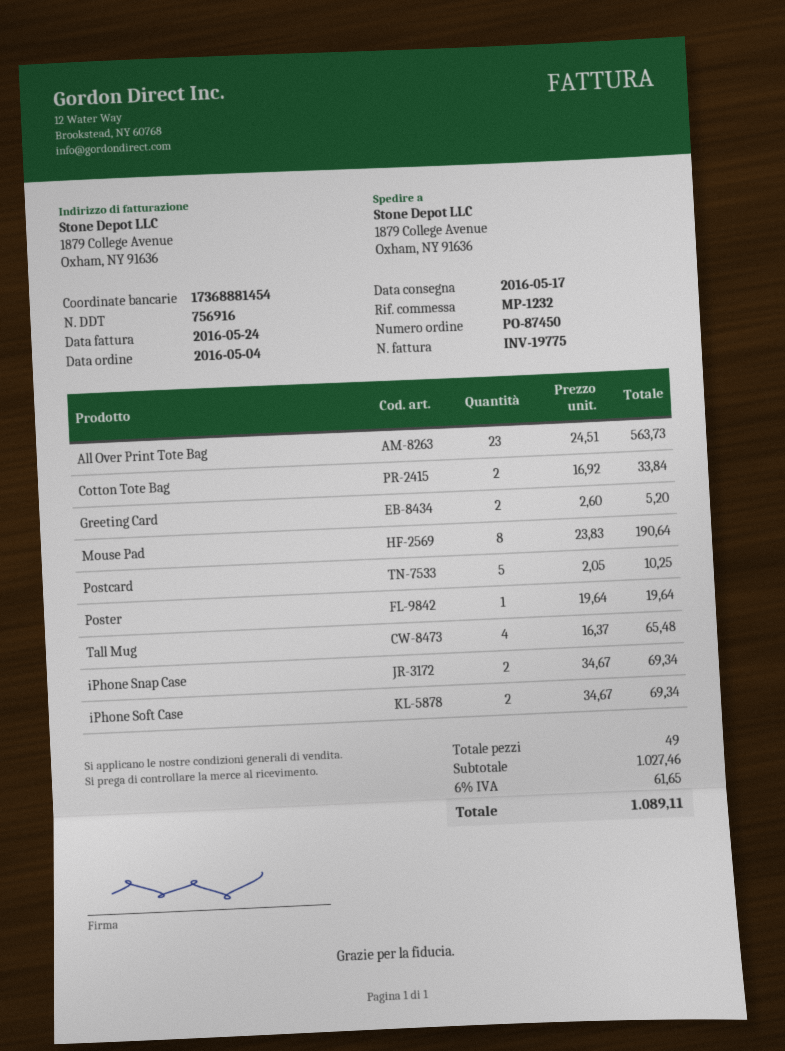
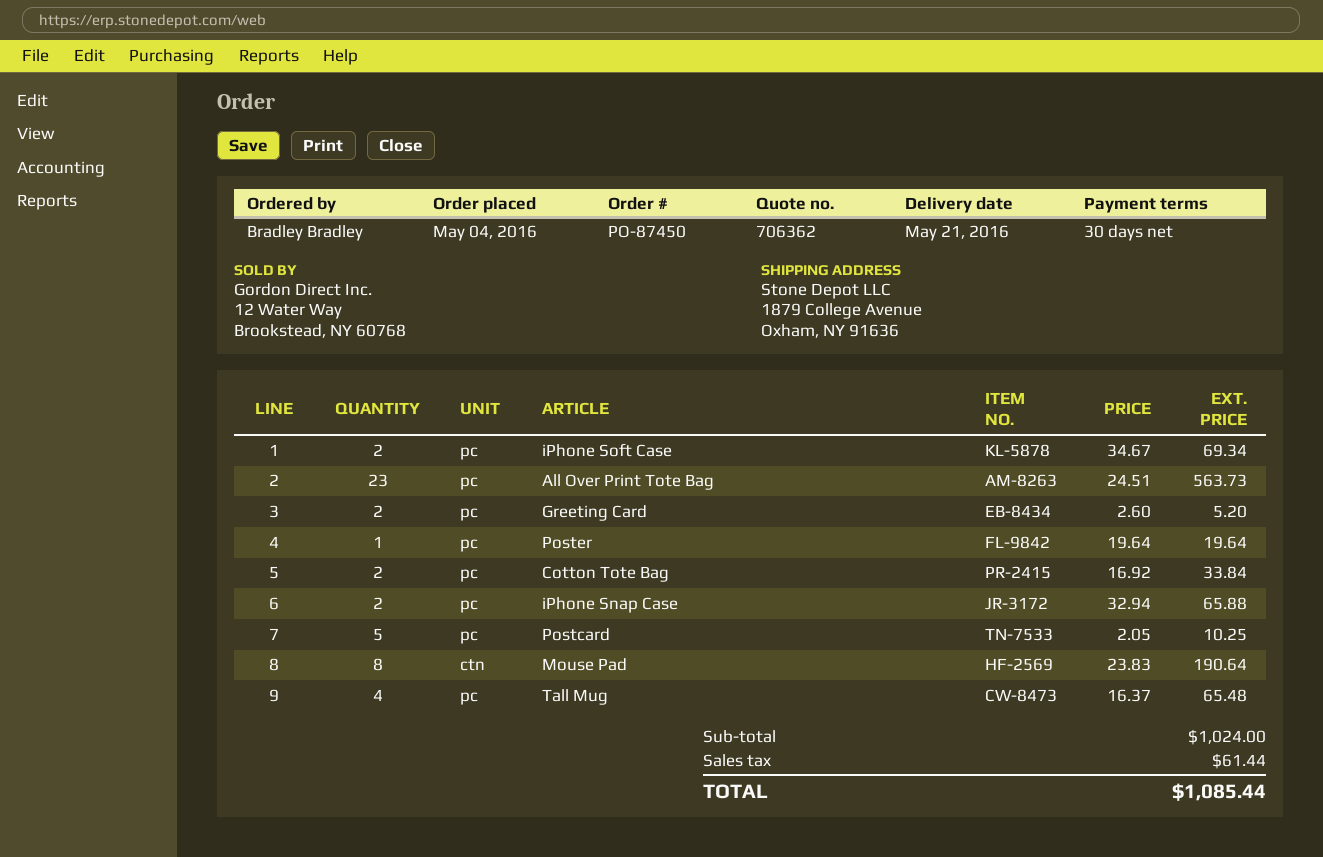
delivery date: 2016-05-17 -> 2016-05-21
iPhone Snap Case: 2 x 34.67 = 69.34 -> 2 x 32.94 = 65.88
subtotal: 1027.46 -> 1024.00
tax: 61.65 -> 61.44
total: 1089.11 -> 1085.44

